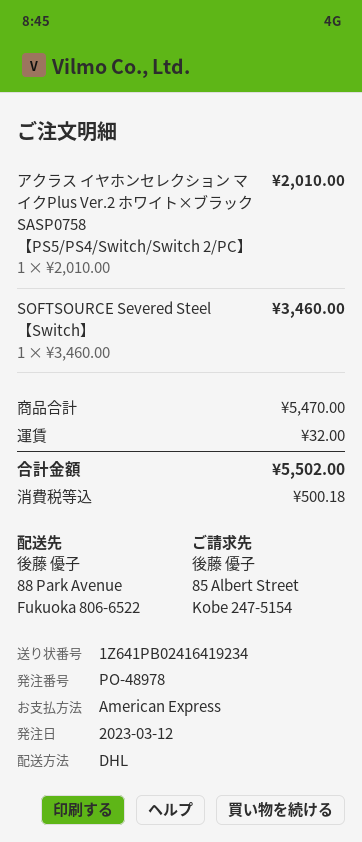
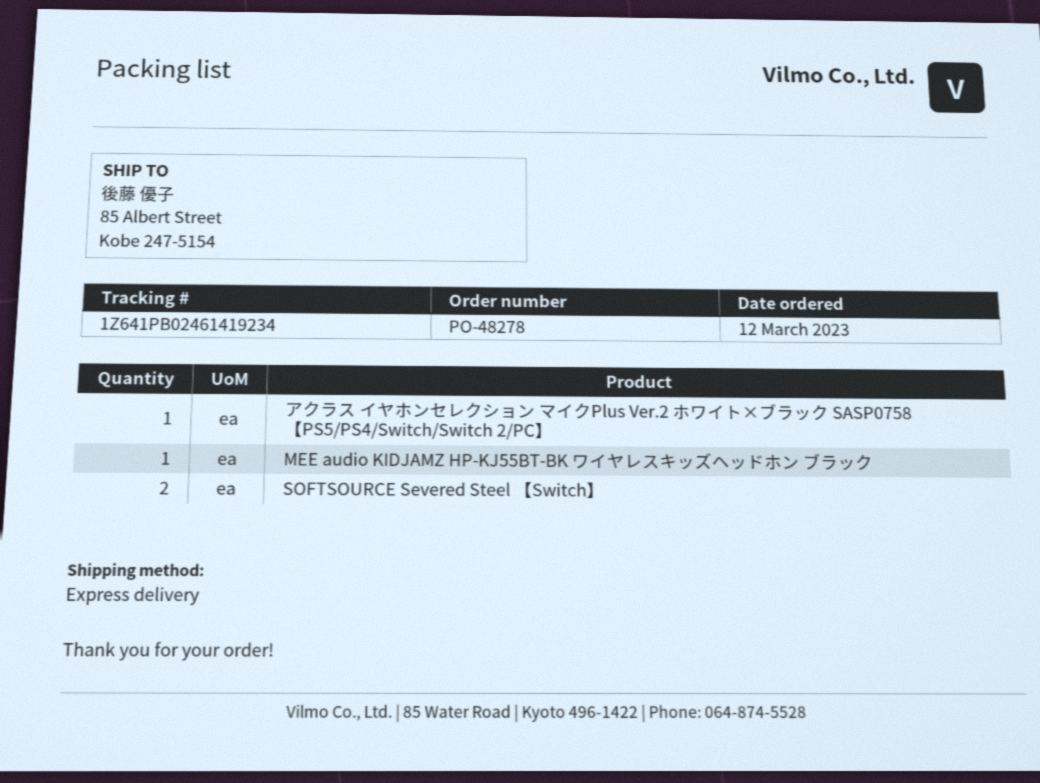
order number: PO-48978 -> PO-48278
shipping method: DHL -> express
tracking number: 1Z641PB02416419234 -> 1Z641PB02461419234
ship to: 88 Park Avenue, Fukuoka 806-6522 -> 85 Albert Street, Kobe 247-5154
SOFTSOURCE Severed Steel 【Switch】: 1 -> 2
MEE audio KIDJAMZ HP-KJ55BT-BK ワイヤレスキッズヘッドホン ブラック: none -> 1

